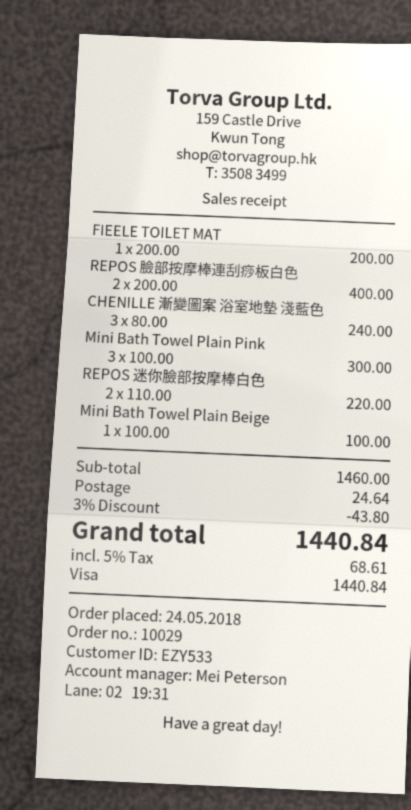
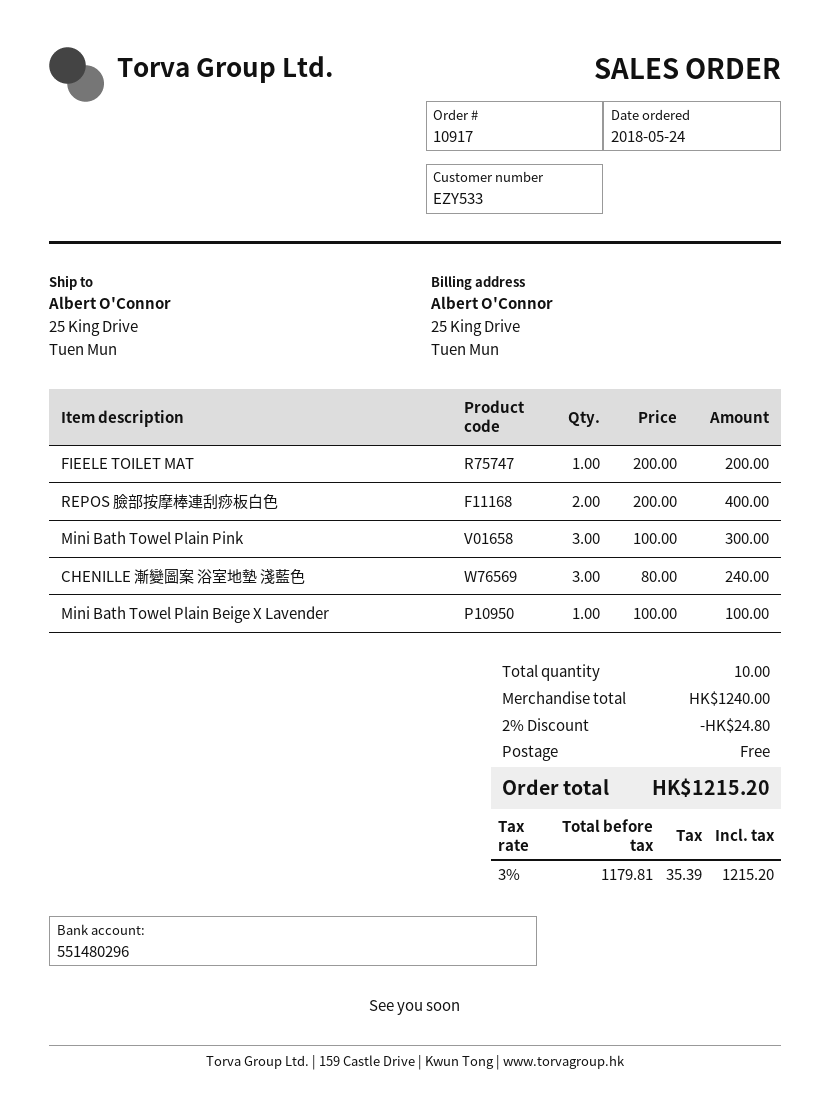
order number: 10029 -> 10917
REPOS 迷你臉部按摩棒白色: 2 x 110.00 = 220.00 -> none
subtotal: 1460.00 -> 1240.00
discount: 3% = 43.80 -> 2% = 24.80
shipping: 24.64 -> 0.00
tax: 5% = 68.61 -> 3% = 35.39
total: 1440.84 -> 1215.20

